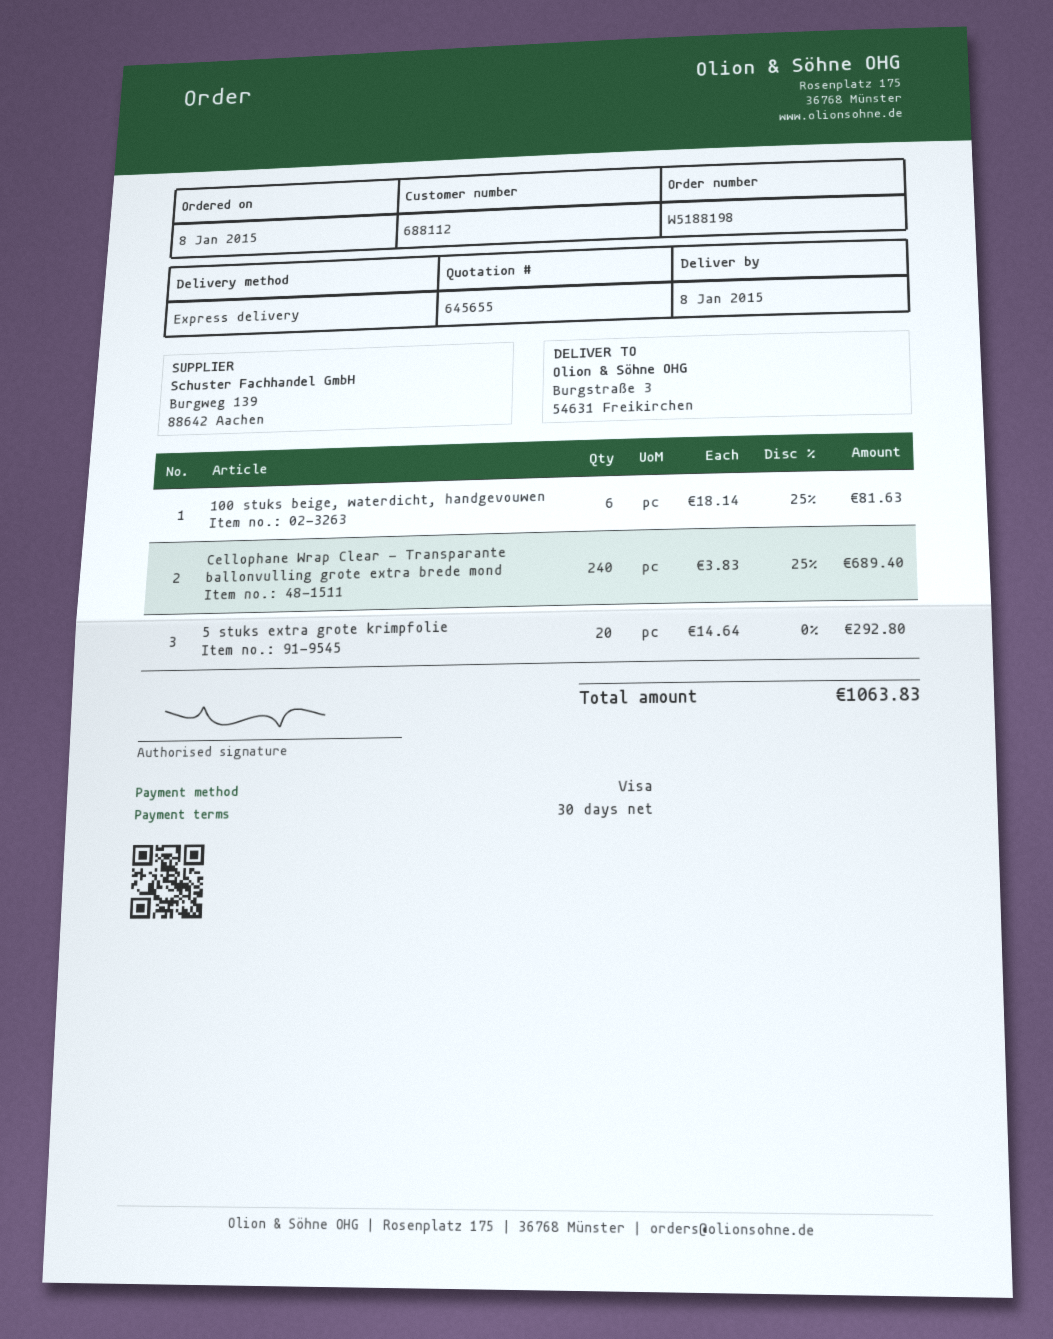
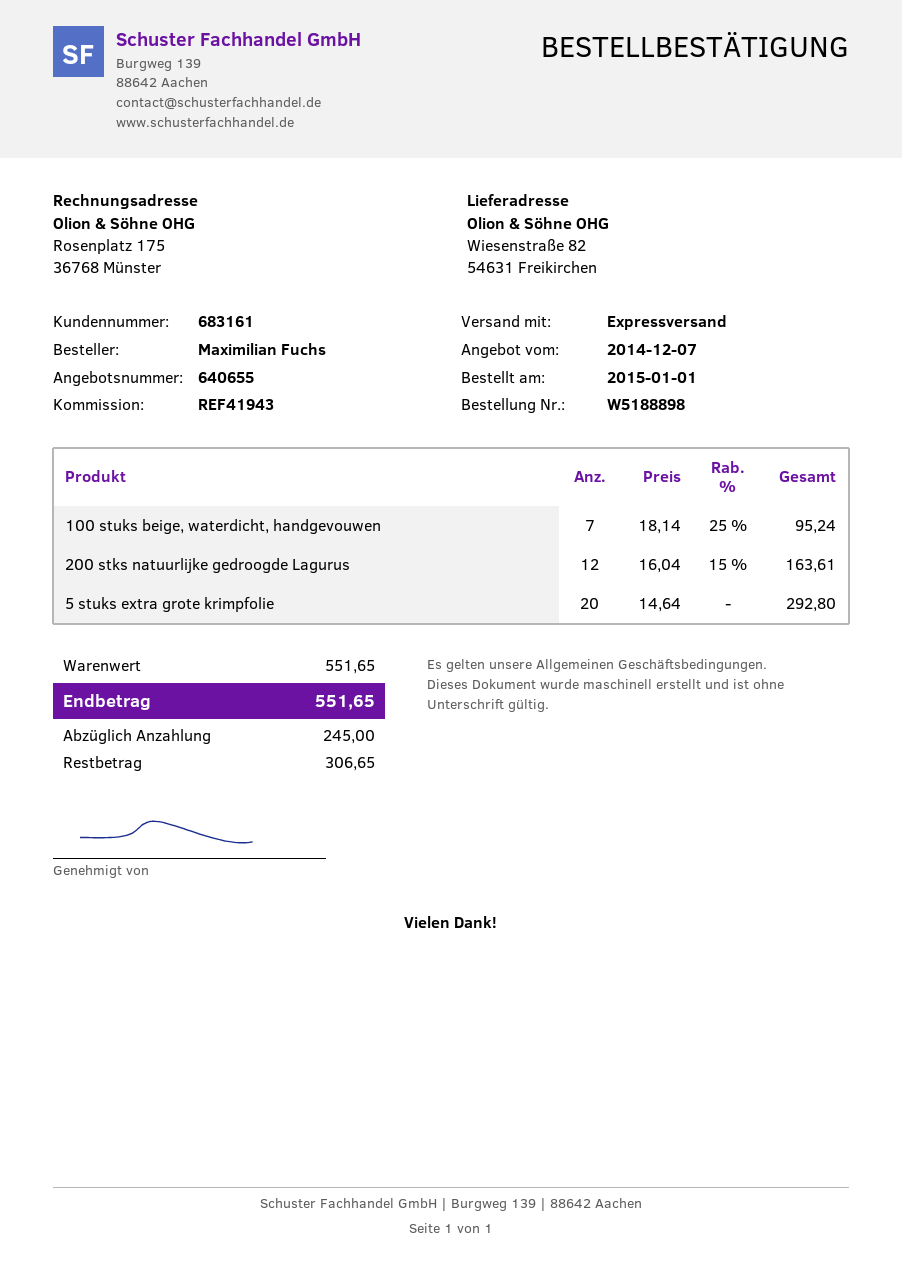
quote number: 645655 -> 640655
order number: W5188198 -> W5188898
order date: 2015-01-08 -> 2015-01-01
customer number: 688112 -> 683161
ship to: Burgstraße 3, 54631 Freikirchen -> Wiesenstraße 82, 54631 Freikirchen
100 stuks beige, waterdicht, handgevouwen: 6 x 18.14 - 25% = 81.63 -> 7 x 18.14 - 25% = 95.24
Cellophane Wrap Clear - Transparante ballonvulling grote extra brede mond: 240 x 3.83 - 25% = 689.40 -> none
200 stks natuurlijke gedroogde Lagurus: none -> 12 x 16.04 - 15% = 163.61
total: 1063.83 -> 551.65

